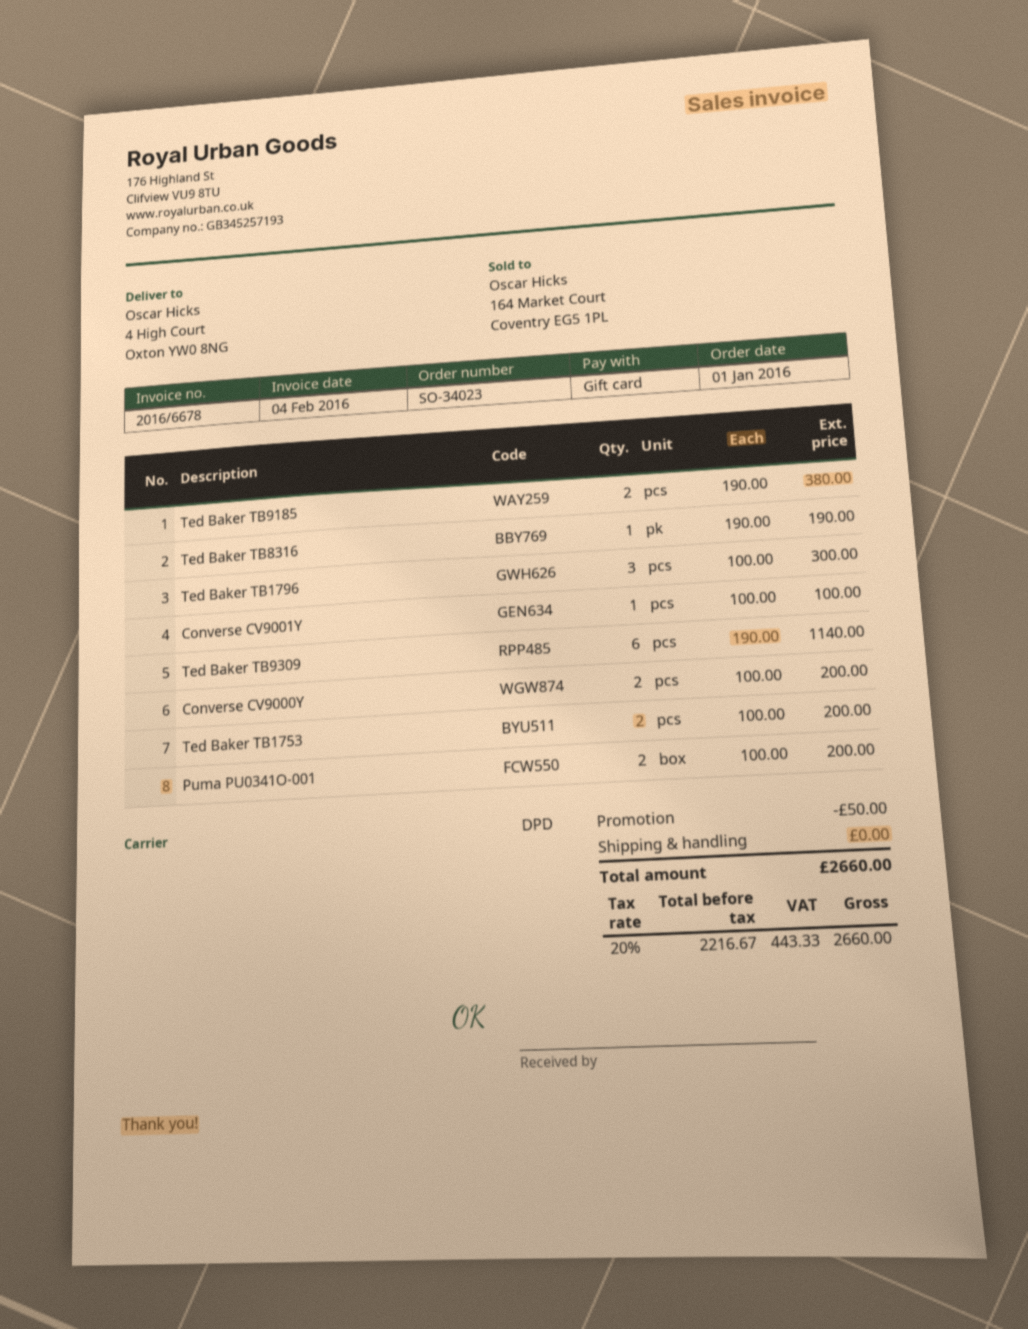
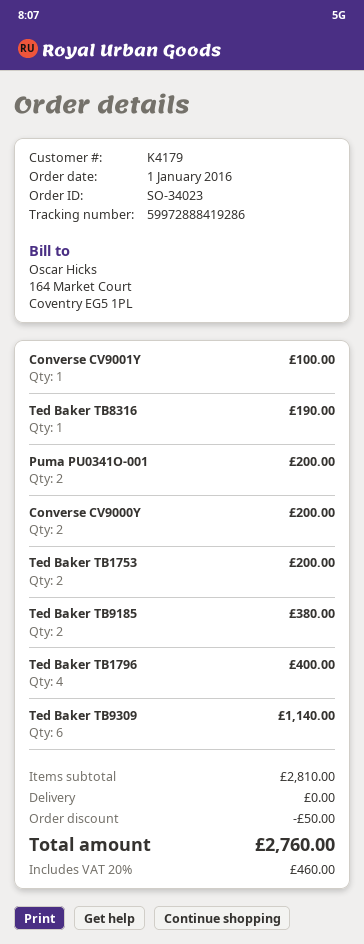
Ted Baker TB1796: 3 for 300.00 -> 4 for 400.00
tax: 20% = 443.33 -> 20% = 460.00
total: 2660.00 -> 2760.00

